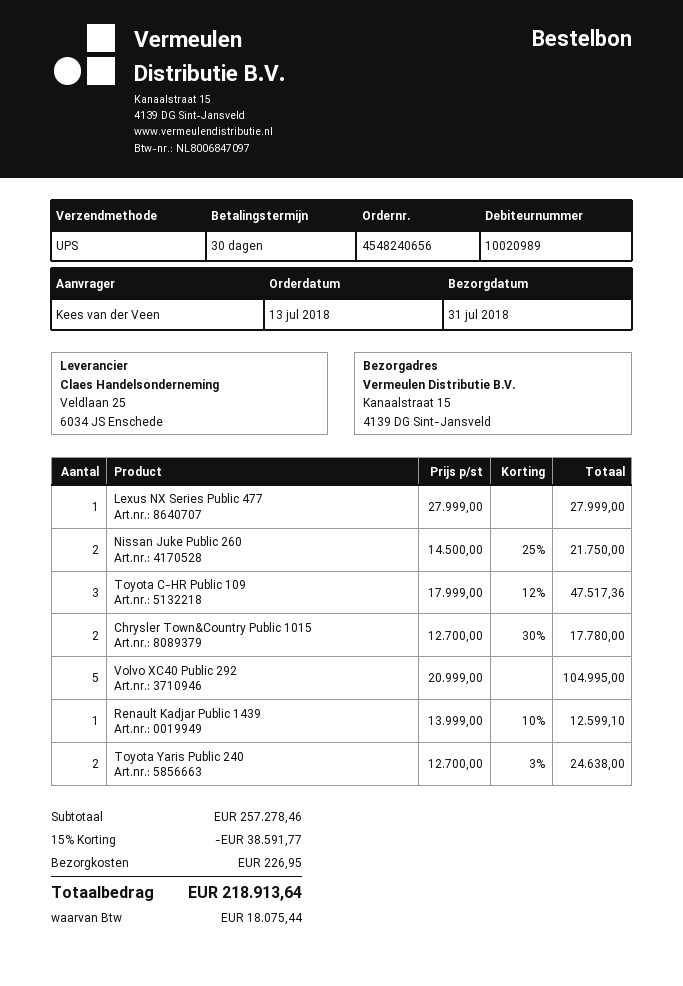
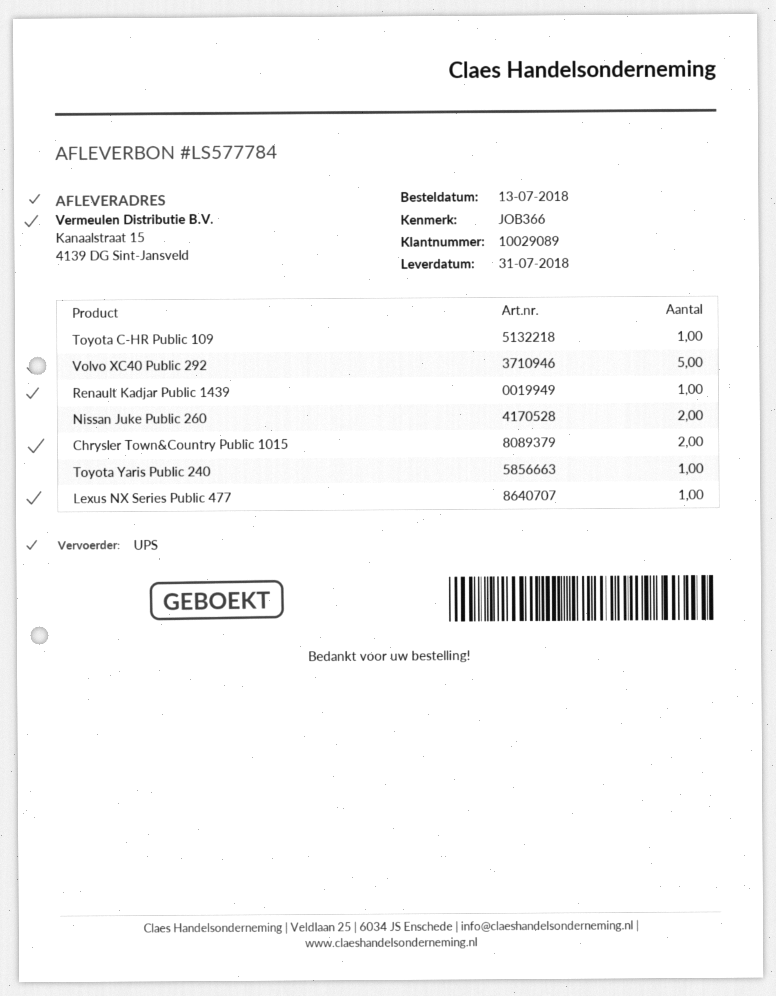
customer number: 10020989 -> 10029089
Toyota C-HR Public 109: 3 -> 1
Toyota Yaris Public 240: 2 -> 1

